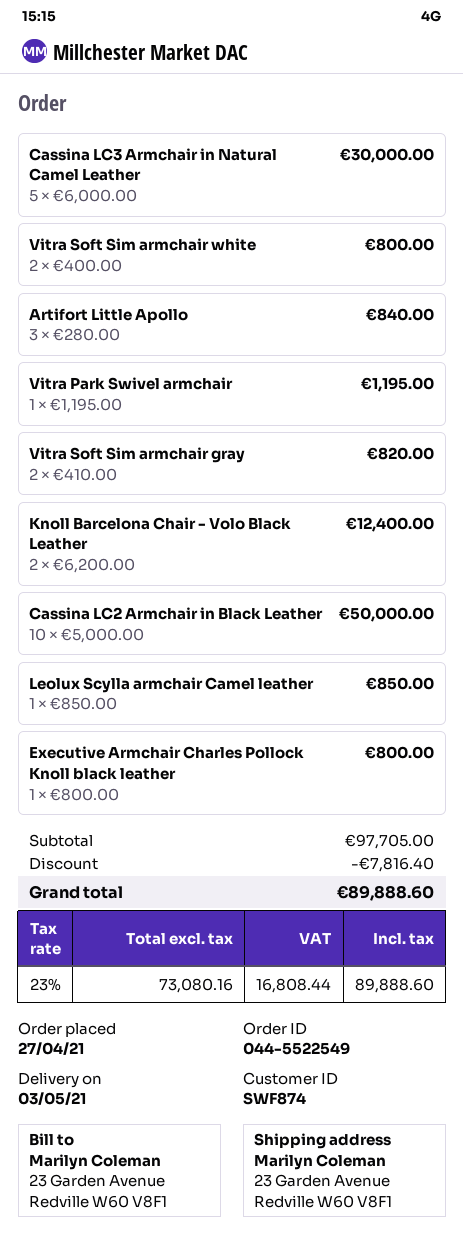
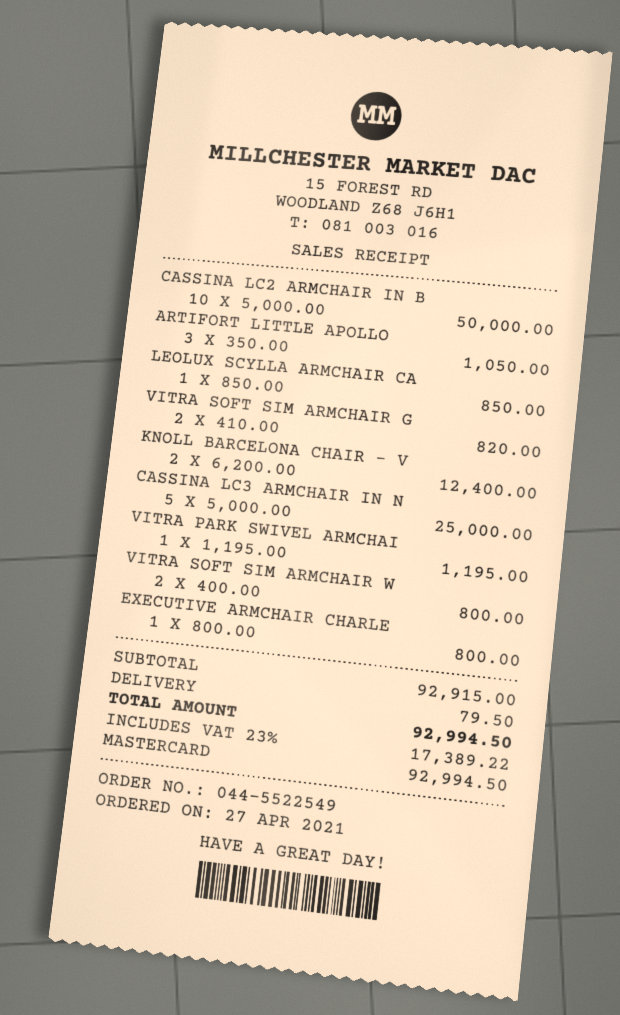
Cassina LC3 Armchair in Natural Camel Leather: 5 x 6000.00 = 30000.00 -> 5 x 5000.00 = 25000.00
Artifort Little Apollo: 3 x 280.00 = 840.00 -> 3 x 350.00 = 1050.00
subtotal: 97705.00 -> 92915.00
discount: 7816.40 -> none
shipping: none -> 79.50
tax: 23% = 16808.44 -> 23% = 17389.22
total: 89888.60 -> 92994.50

